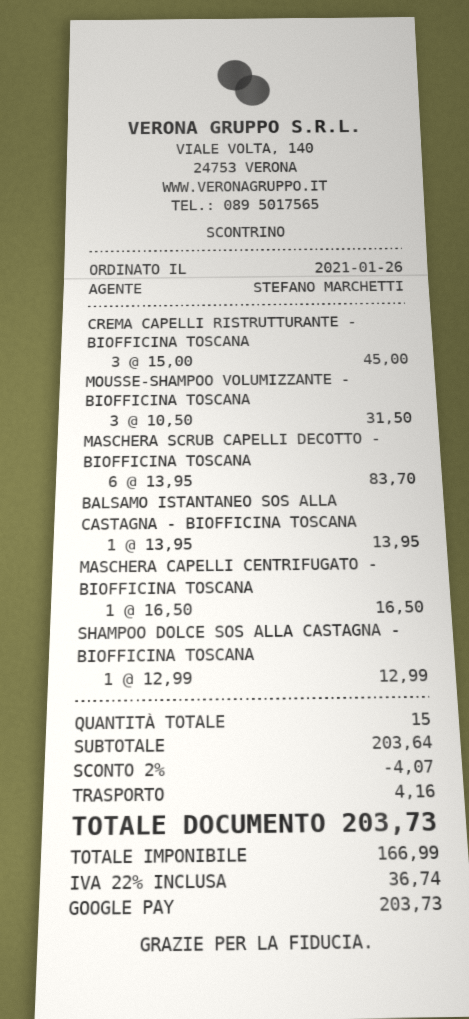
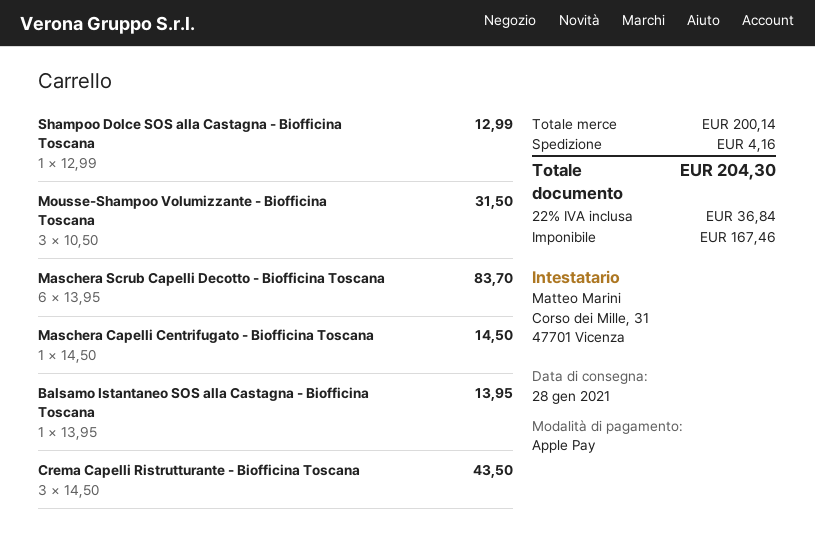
payment method: Google Pay -> Apple Pay
CREMA CAPELLI RISTRUTTURANTE - BIOFFICINA TOSCANA: 3 x 15.00 = 45.00 -> 3 x 14.50 = 43.50
MASCHERA CAPELLI CENTRIFUGATO - BIOFFICINA TOSCANA: 1 x 16.50 = 16.50 -> 1 x 14.50 = 14.50
subtotal: 203.64 -> 200.14
discount: 2% = 4.07 -> none
net: 166.99 -> 167.46
tax: 22% = 36.74 -> 22% = 36.84
total: 203.73 -> 204.30

